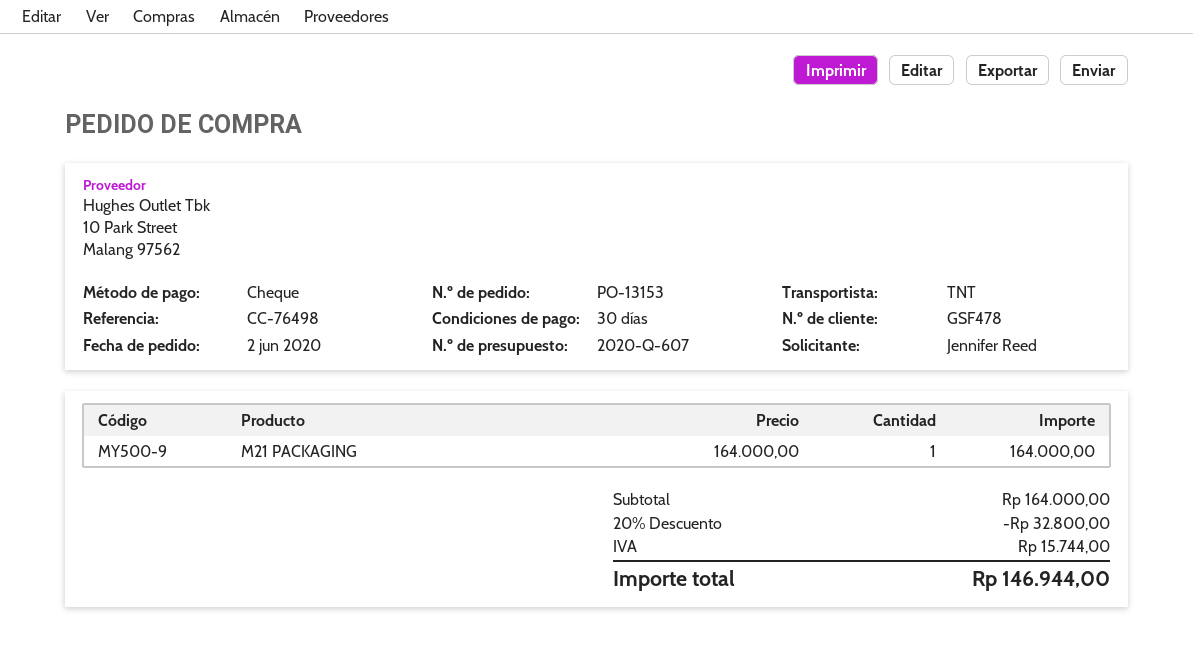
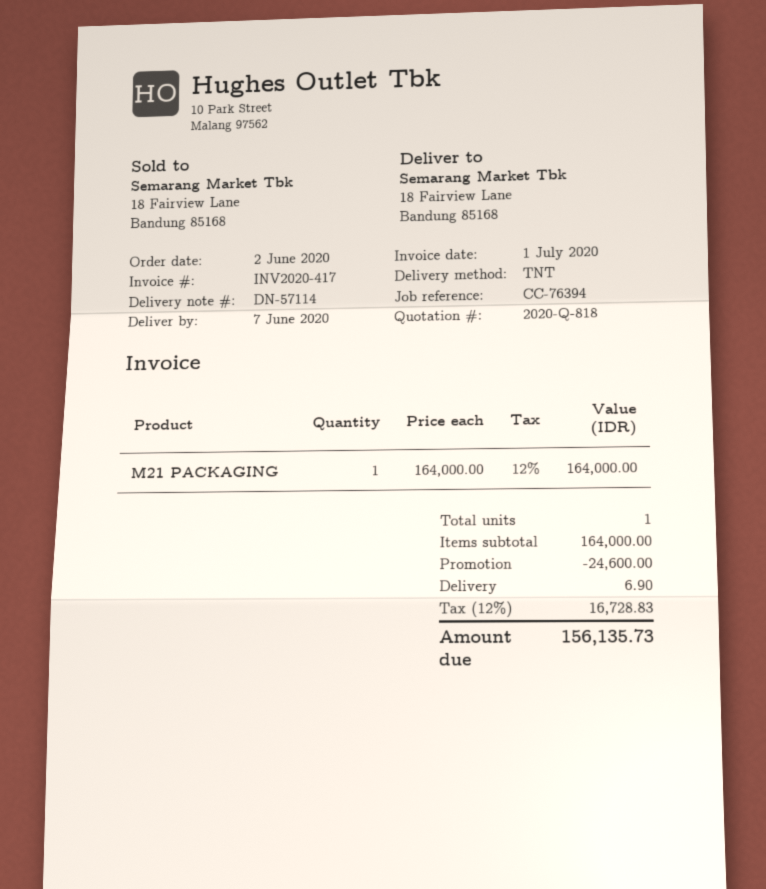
quote number: 2020-Q-607 -> 2020-Q-818
reference: CC-76498 -> CC-76394
discount: 32800.00 -> 24600.00
shipping: none -> 6.90
tax: 15744.00 -> 16728.83
total: 146944.00 -> 156135.73

